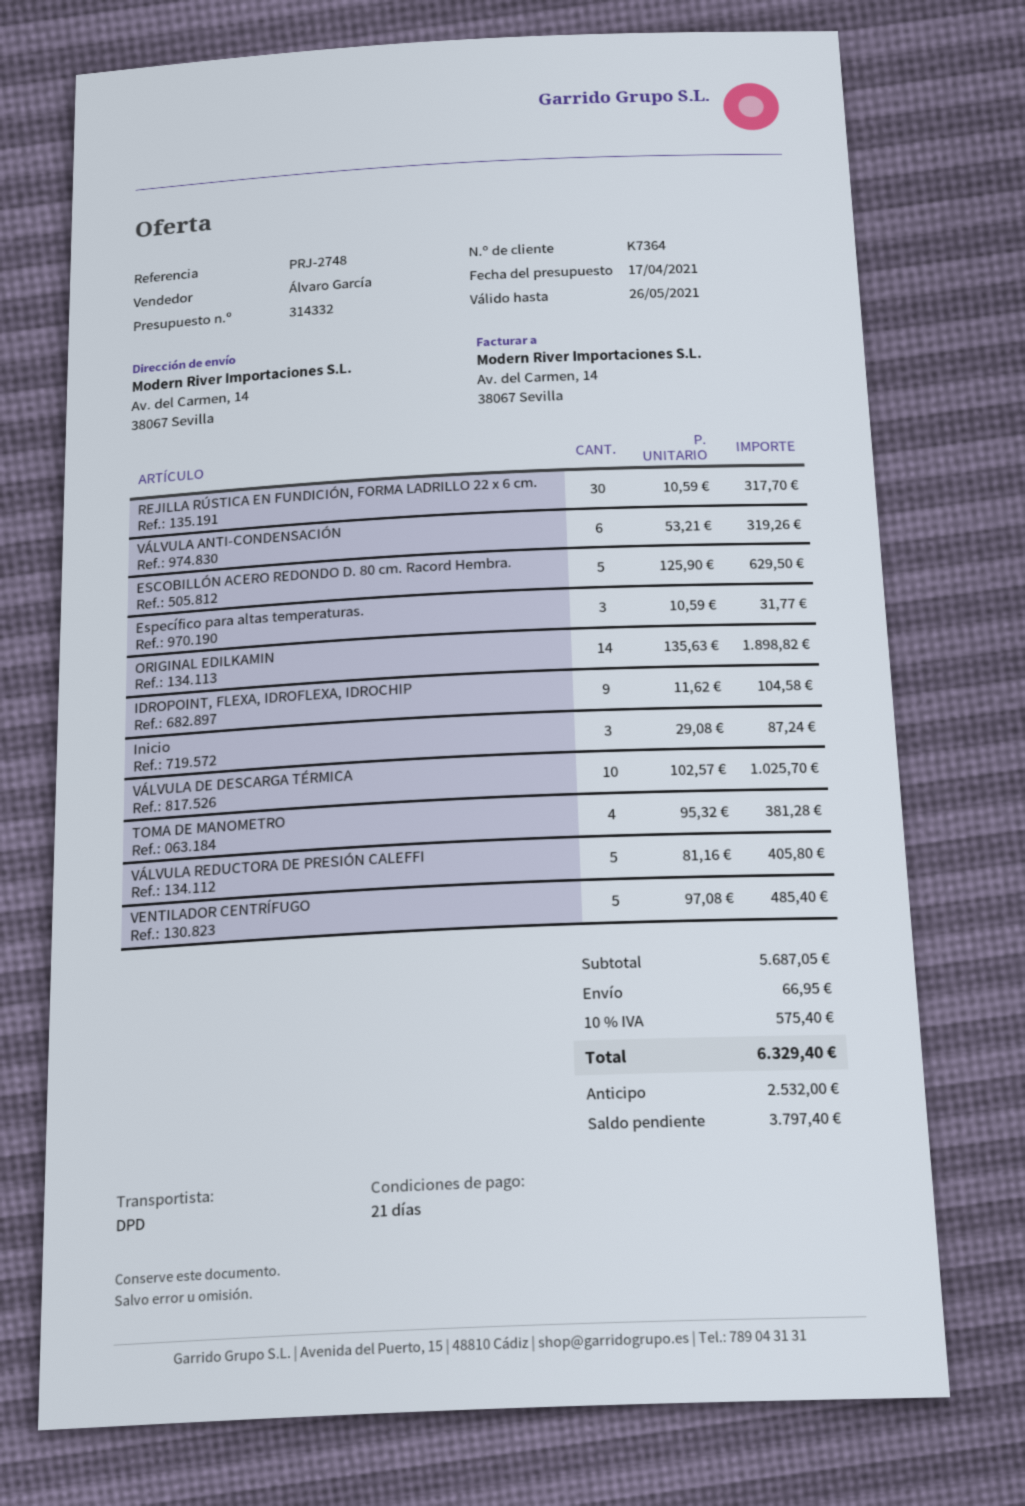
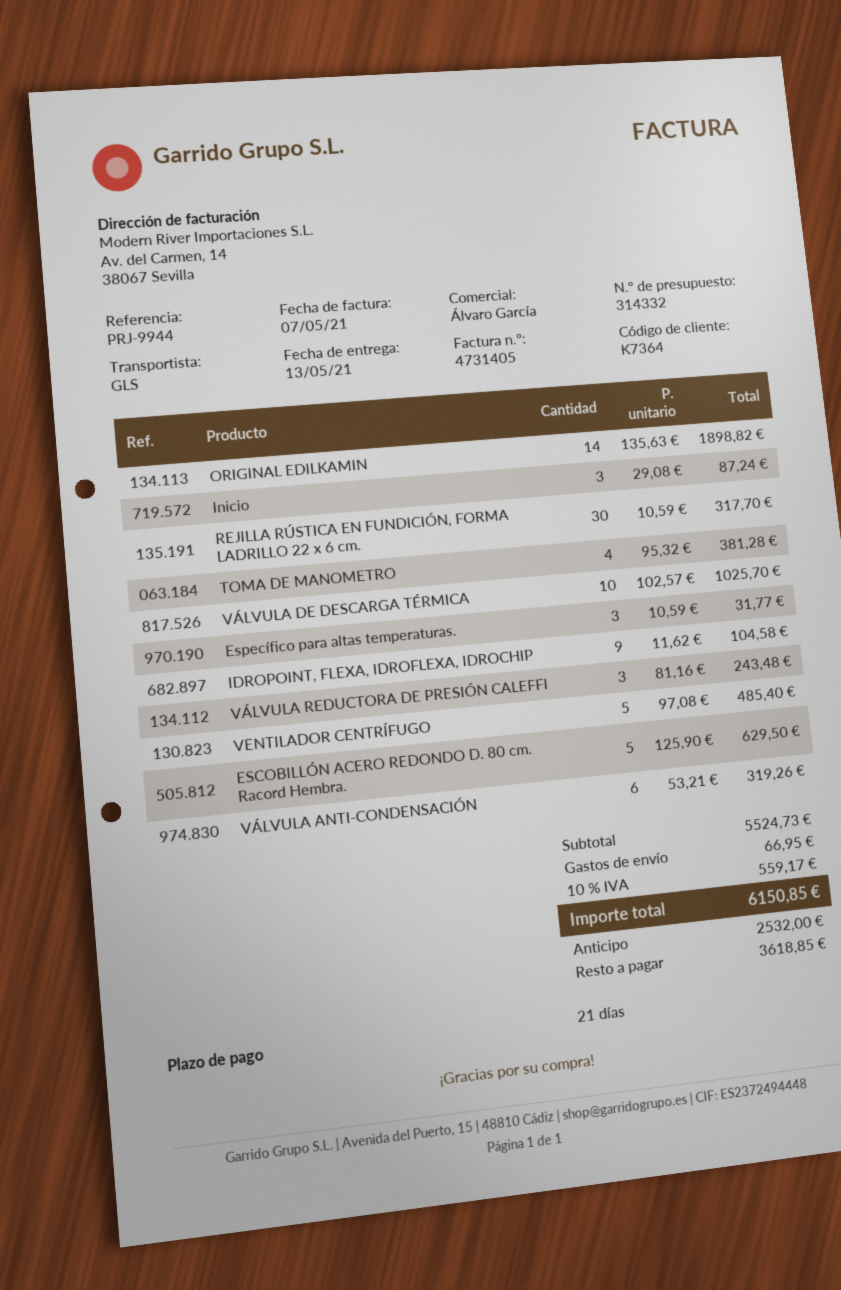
reference: PRJ-2748 -> PRJ-9944
shipping method: DPD -> GLS
VÁLVULA REDUCTORA DE PRESIÓN CALEFFI: 5 x 81.16 = 405.80 -> 3 x 81.16 = 243.48
subtotal: 5687.05 -> 5524.73
tax: 10% = 575.40 -> 10% = 559.17
total: 6329.40 -> 6150.85
balance: 3797.40 -> 3618.85

